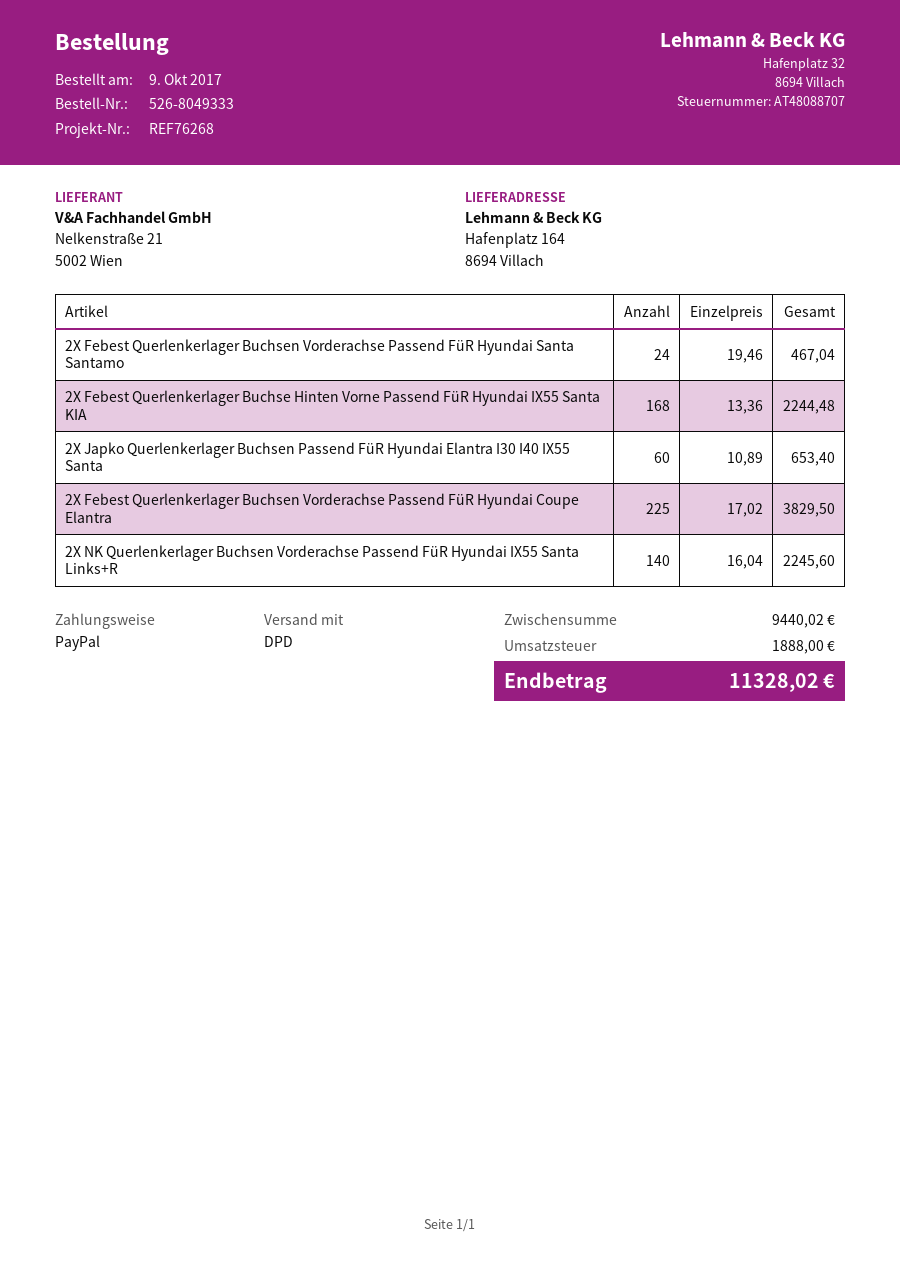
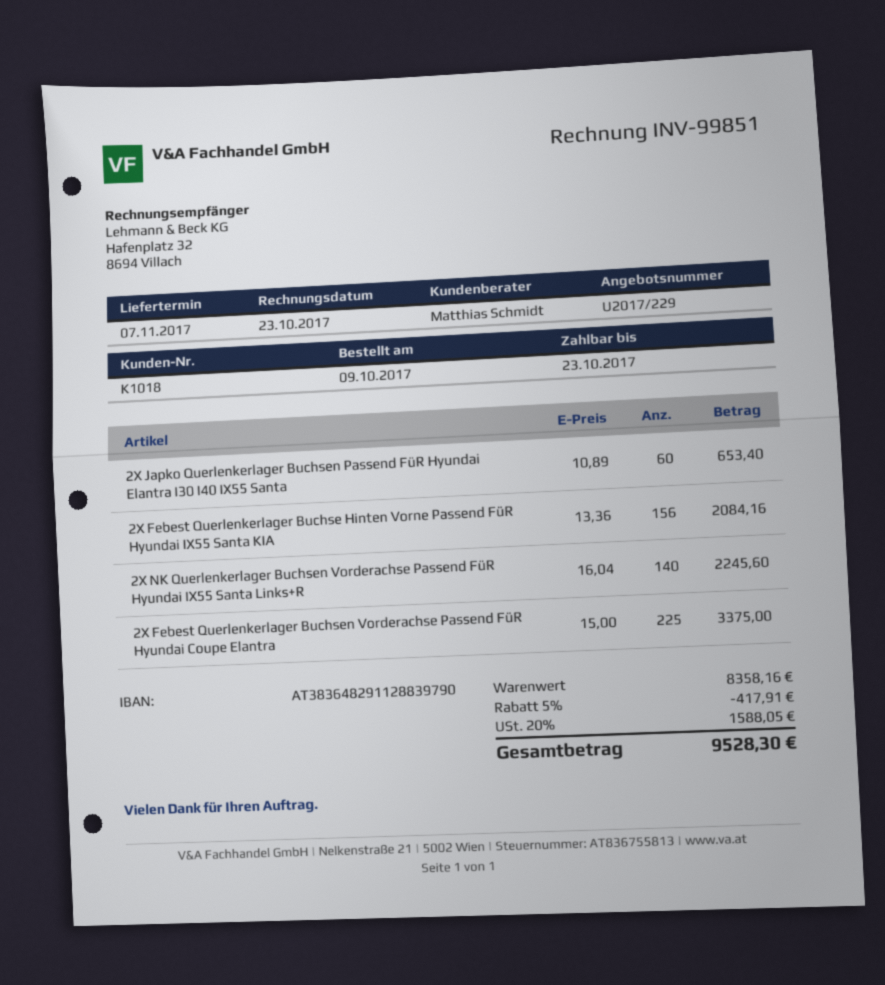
2X Febest Querlenkerlager Buchsen Vorderachse Passend FüR Hyundai Santa Santamo: 24 x 19.46 = 467.04 -> none
2X Febest Querlenkerlager Buchse Hinten Vorne Passend FüR Hyundai IX55 Santa KIA: 168 x 13.36 = 2244.48 -> 156 x 13.36 = 2084.16
2X Febest Querlenkerlager Buchsen Vorderachse Passend FüR Hyundai Coupe Elantra: 225 x 17.02 = 3829.50 -> 225 x 15.00 = 3375.00
subtotal: 9440.02 -> 8358.16
discount: none -> 5% = 417.91
tax: 1888.00 -> 1588.05
total: 11328.02 -> 9528.30

